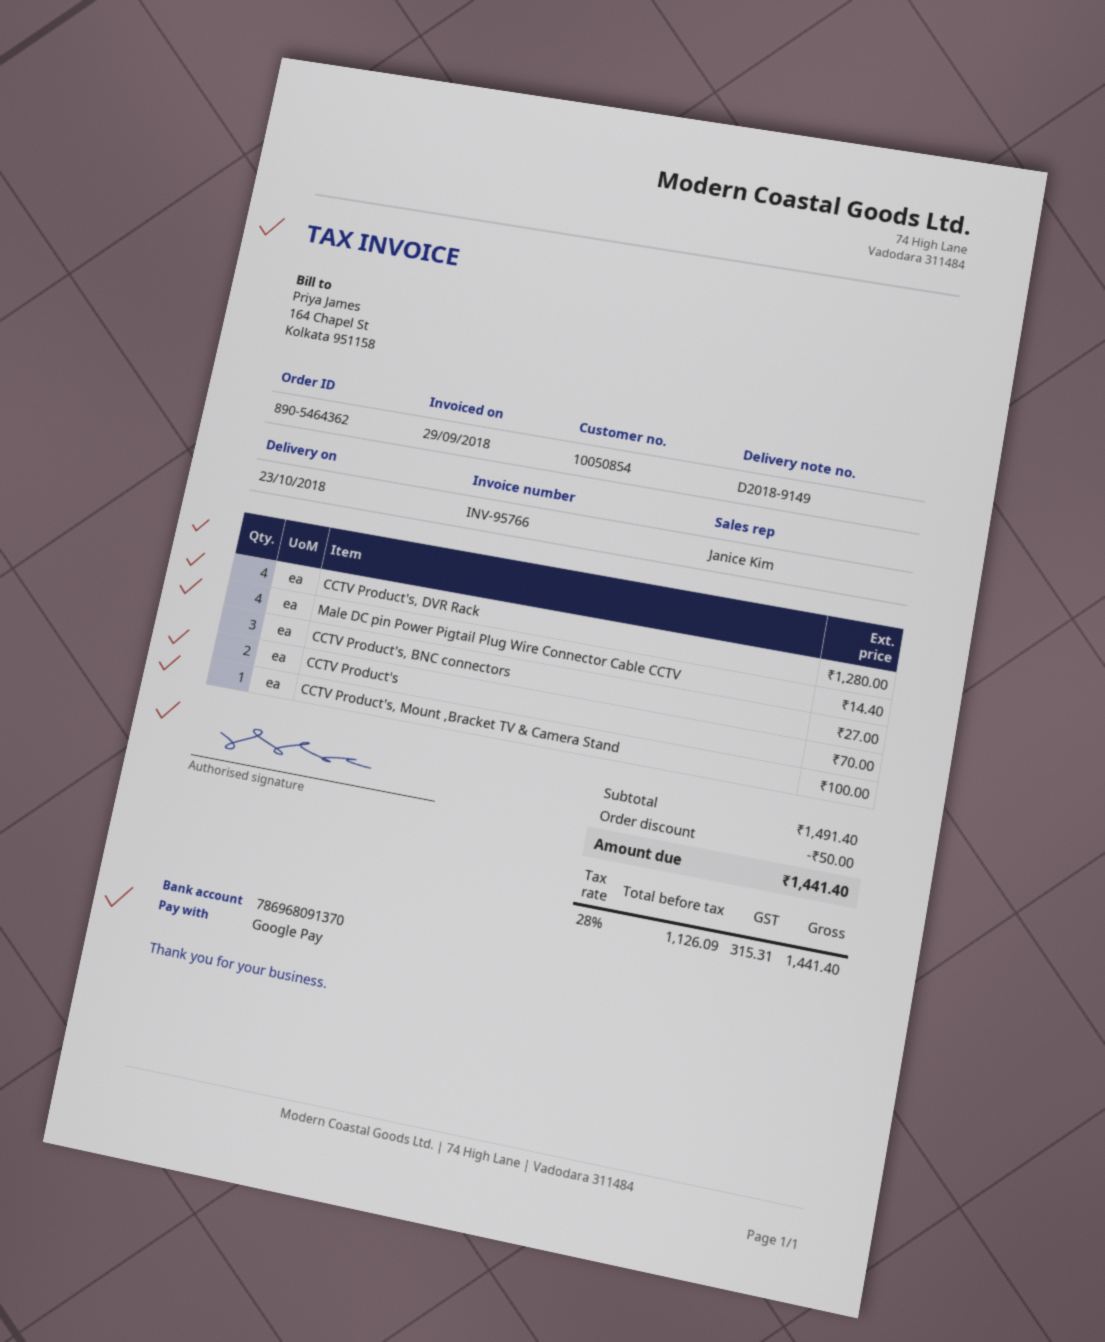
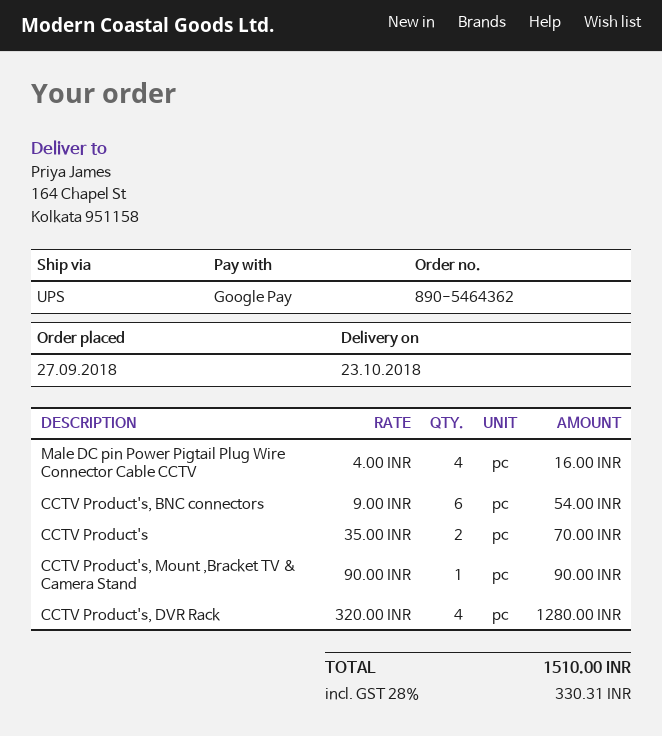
Male DC pin Power Pigtail Plug Wire Connector Cable CCTV: 4 for 14.40 -> 4 for 16.00
CCTV Product's, BNC connectors: 3 for 27.00 -> 6 for 54.00
CCTV Product's, Mount ,Bracket TV & Camera Stand: 1 for 100.00 -> 1 for 90.00
discount: 50.00 -> none
tax: 28% = 315.31 -> 28% = 330.31
total: 1441.40 -> 1510.00

